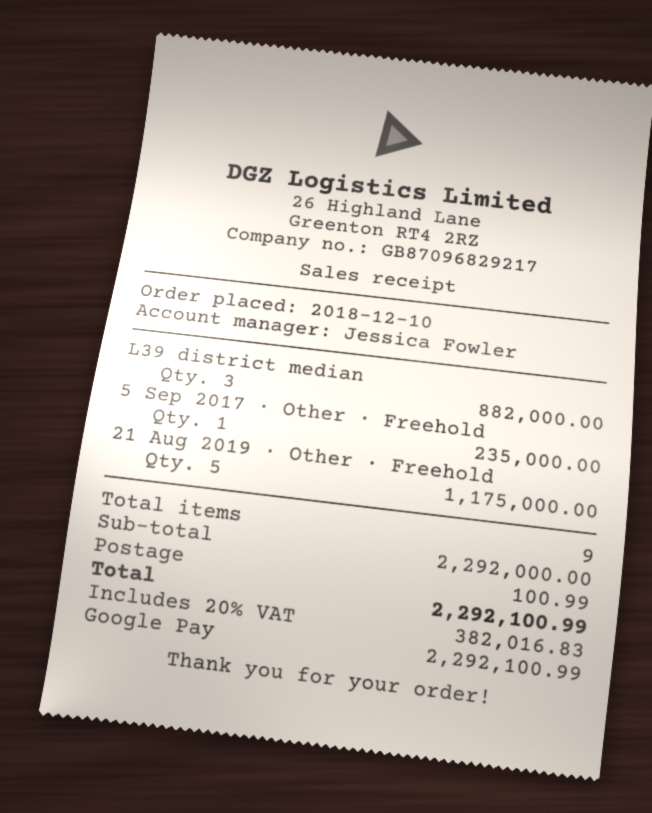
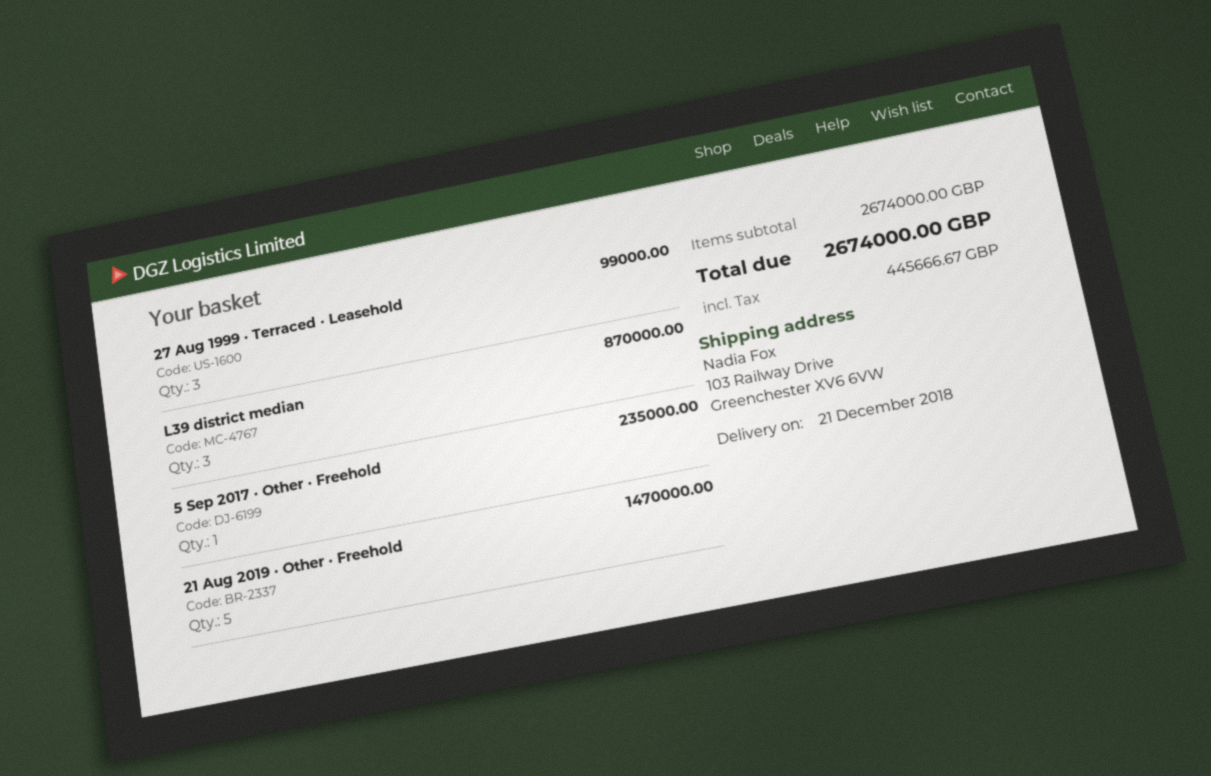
L39 district median: 3 for 882000.00 -> 3 for 870000.00
21 Aug 2019 · Other · Freehold: 5 for 1175000.00 -> 5 for 1470000.00
27 Aug 1999 · Terraced · Leasehold: none -> 3 for 99000.00
subtotal: 2292000.00 -> 2674000.00
shipping: 100.99 -> none
tax: 382016.83 -> 445666.67
total: 2292100.99 -> 2674000.00

